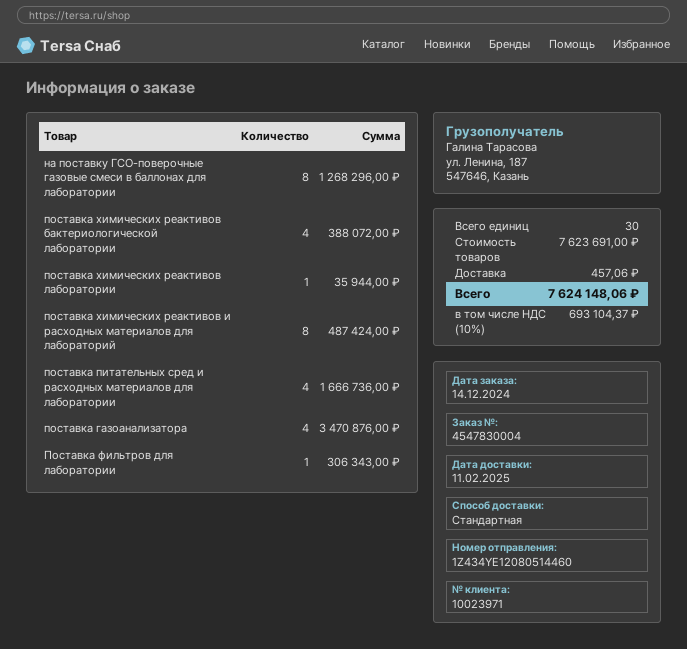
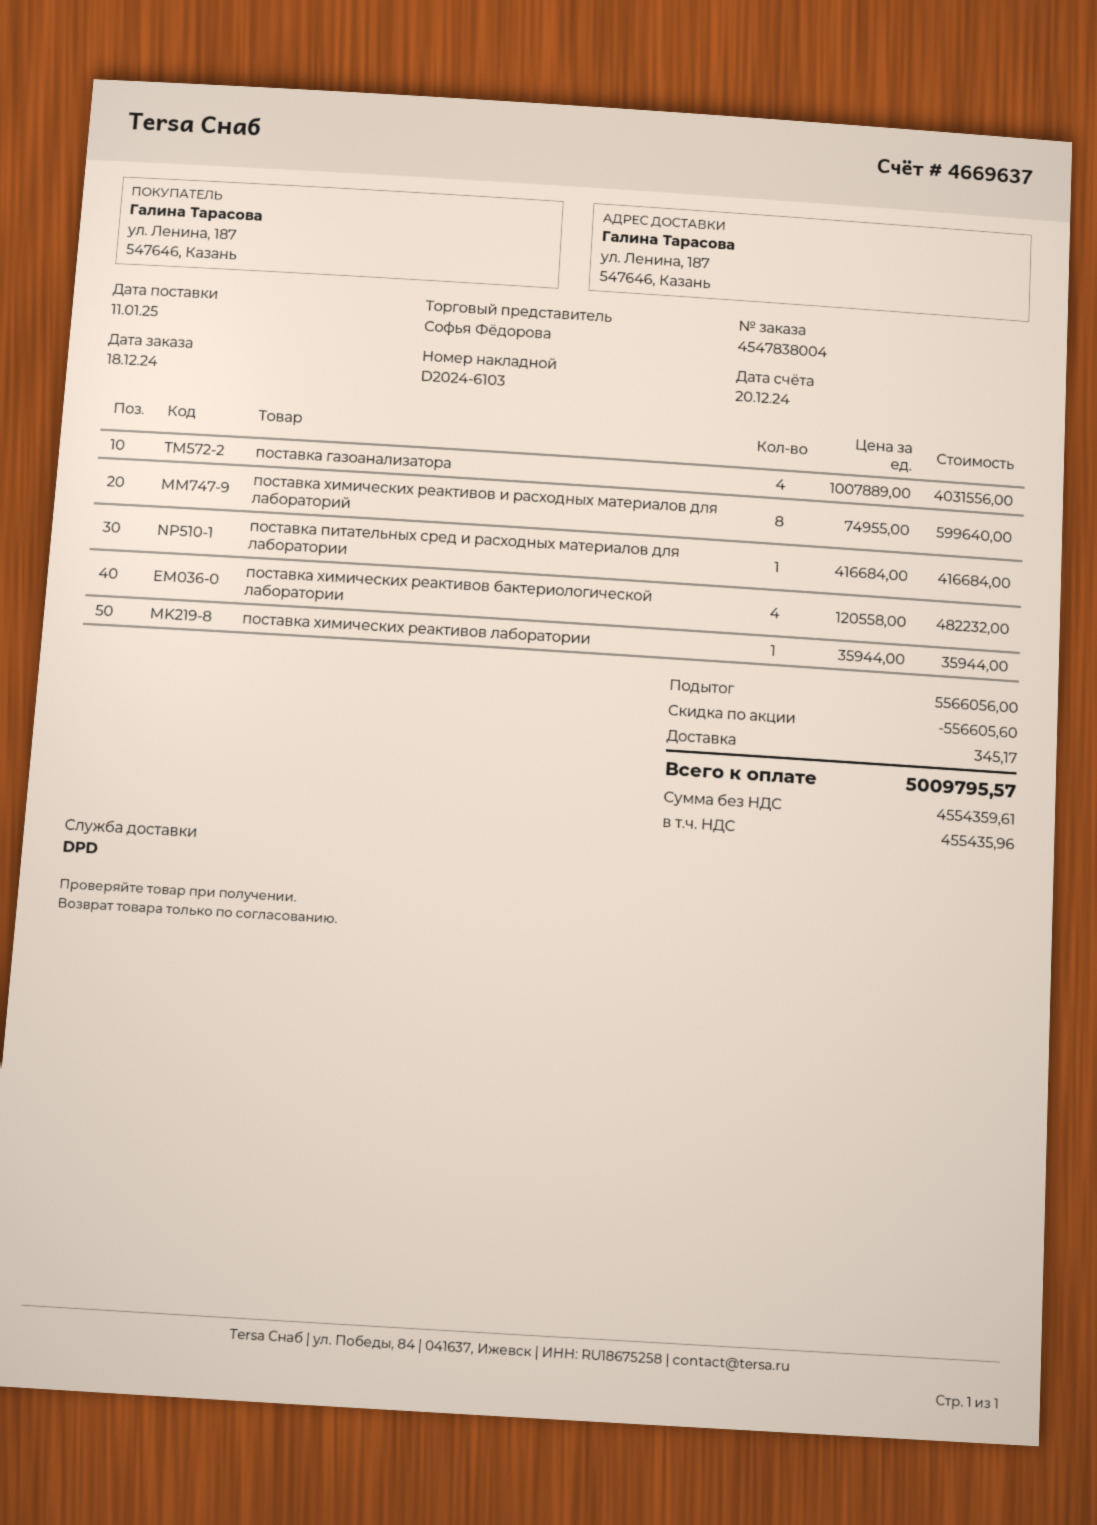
order number: 4547830004 -> 4547838004
order date: 2024-12-14 -> 2024-12-18
delivery date: 2025-02-11 -> 2025-01-11
shipping method: standard -> DPD
на поставку ГСО-поверочные газовые смеси в баллонах для лаборатории: 8 for 1268296.00 -> none
поставка химических реактивов бактериологической лаборатории: 4 for 388072.00 -> 4 for 482232.00
поставка химических реактивов и расходных материалов для лабораторий: 8 for 487424.00 -> 8 for 599640.00
поставка питательных сред и расходных материалов для лаборатории: 4 for 1666736.00 -> 1 for 416684.00
поставка газоанализатора: 4 for 3470876.00 -> 4 for 4031556.00
Поставка фильтров для лаборатории: 1 for 306343.00 -> none
subtotal: 7623691.00 -> 5566056.00
discount: none -> 556605.60
shipping: 457.06 -> 345.17
tax: 693104.37 -> 455435.96
total: 7624148.06 -> 5009795.57

